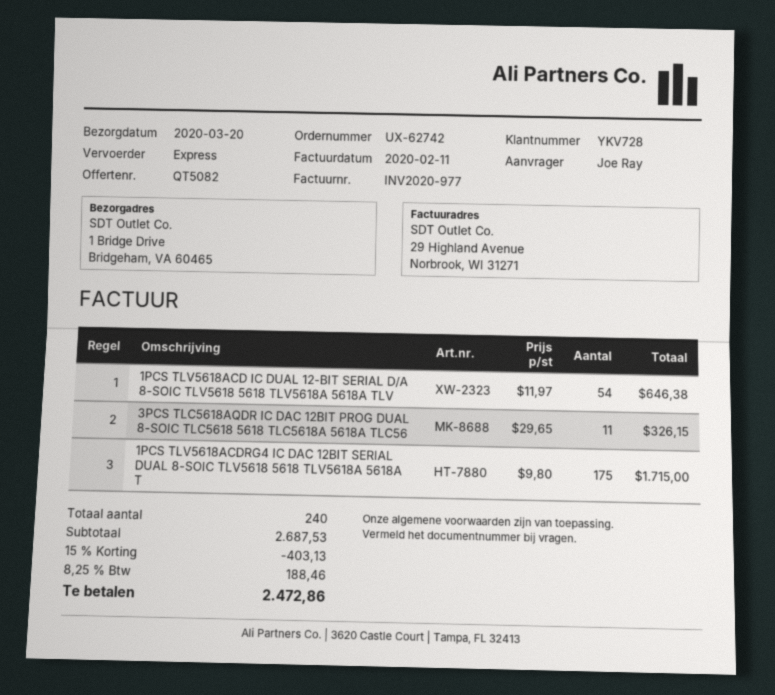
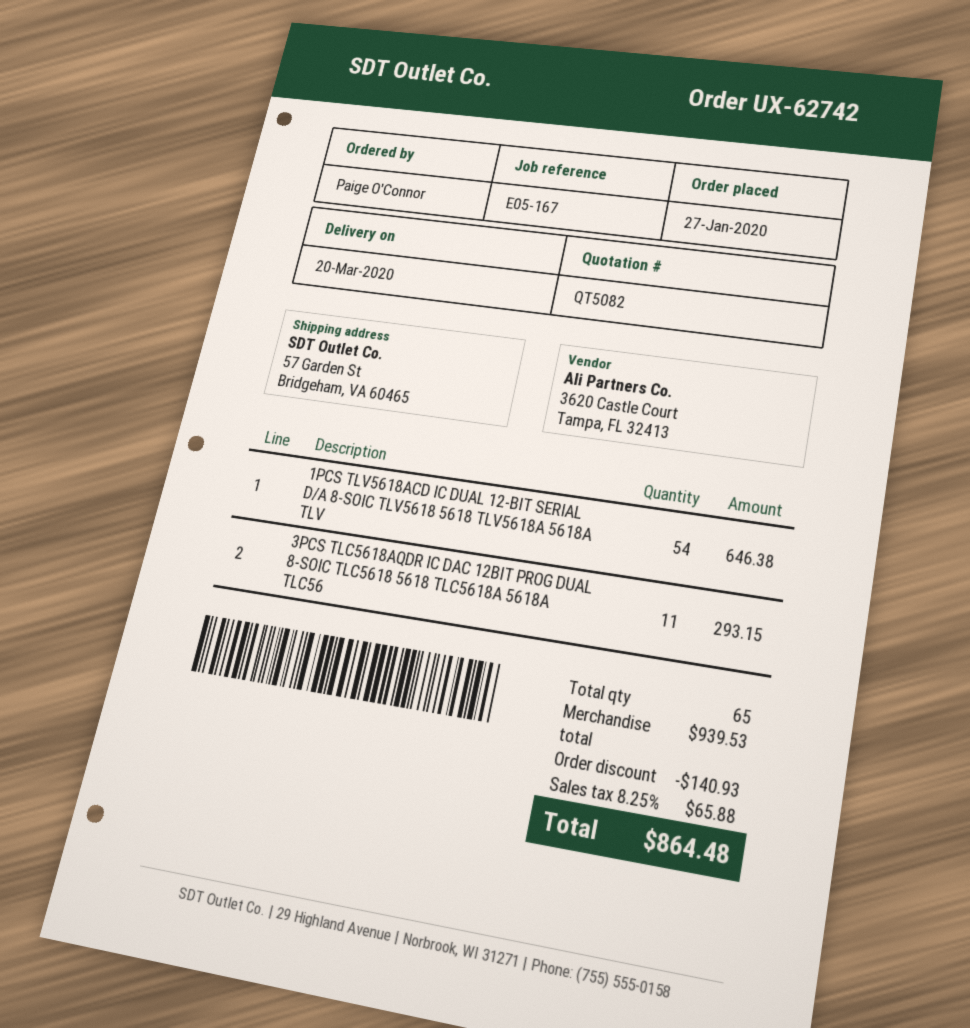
ordered by: Joe Ray -> Paige O'Connor
ship to: 1 Bridge Drive, Bridgeham, VA 60465 -> 57 Garden St, Bridgeham, VA 60465
3PCS TLC5618AQDR IC DAC 12BIT PROG DUAL 8-SOIC TLC5618 5618 TLC5618A 5618A TLC56: 11 for 326.15 -> 11 for 293.15
1PCS TLV5618ACDRG4 IC DAC 12BIT SERIAL DUAL 8-SOIC TLV5618 5618 TLV5618A 5618A T: 175 for 1715.00 -> none
total quantity: 240 -> 65
subtotal: 2687.53 -> 939.53
discount: 403.13 -> 140.93
tax: 8.25% = 188.46 -> 8.25% = 65.88
total: 2472.86 -> 864.48

